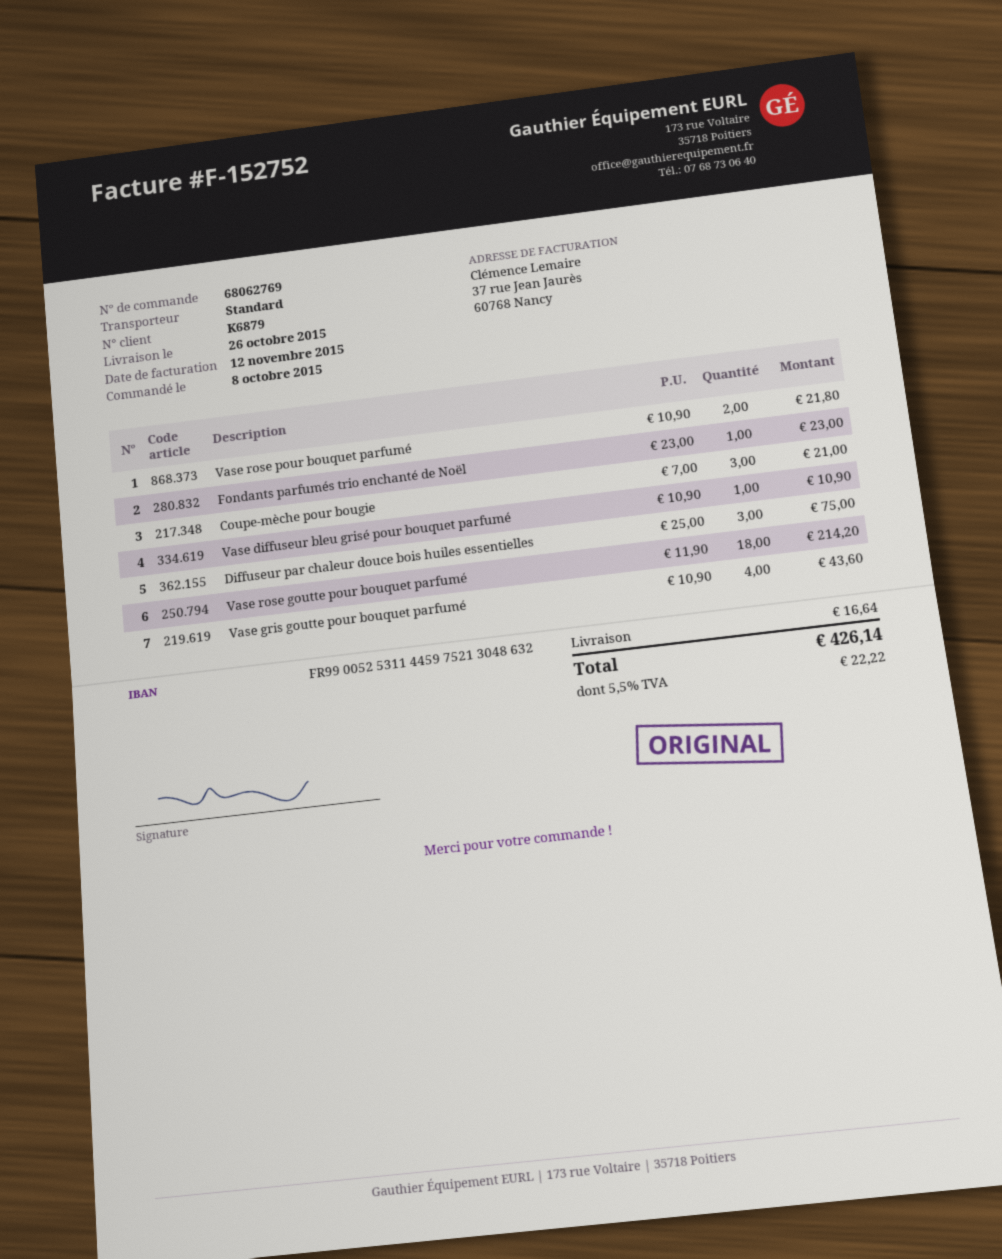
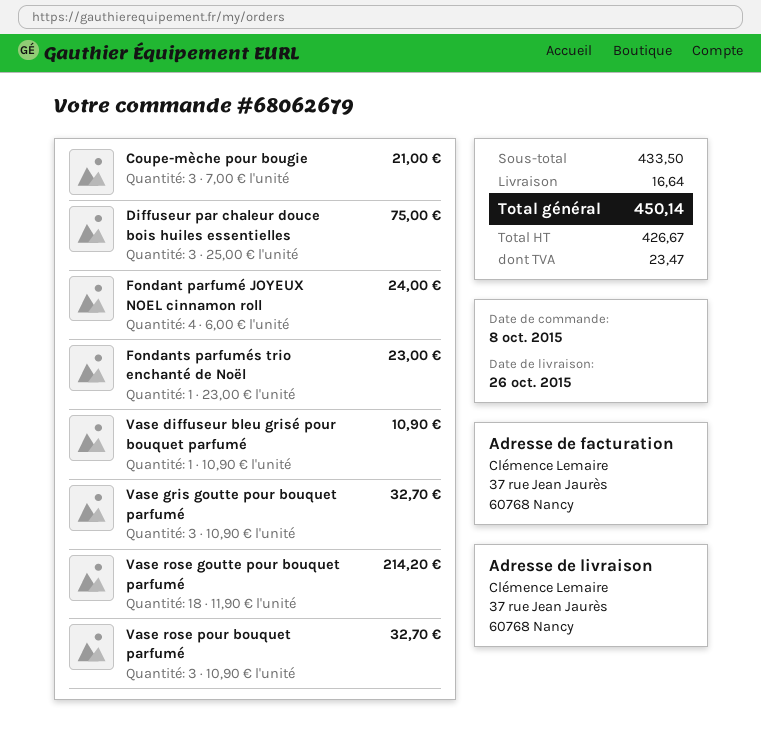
order number: 68062769 -> 68062679
Vase rose pour bouquet parfumé: 2 x 10.90 = 21.80 -> 3 x 10.90 = 32.70
Vase gris goutte pour bouquet parfumé: 4 x 10.90 = 43.60 -> 3 x 10.90 = 32.70
Fondant parfumé JOYEUX NOEL cinnamon roll: none -> 4 x 6.00 = 24.00
tax: 22.22 -> 23.47
total: 426.14 -> 450.14

